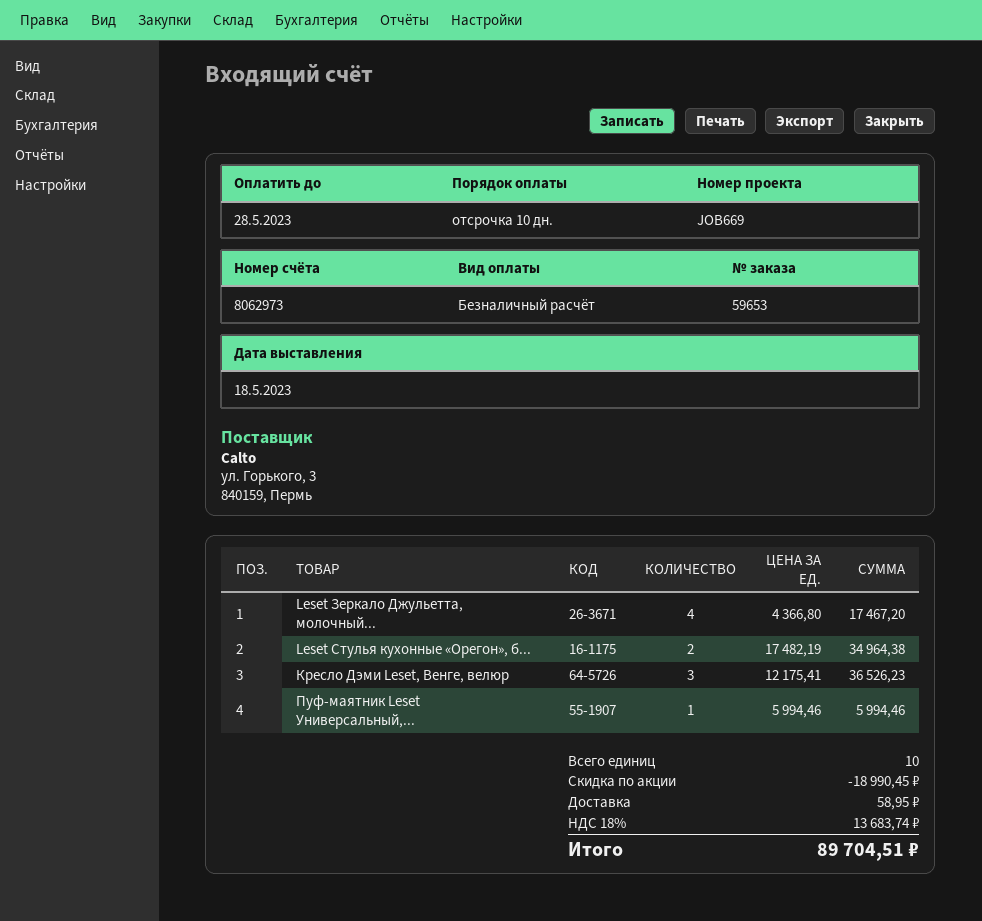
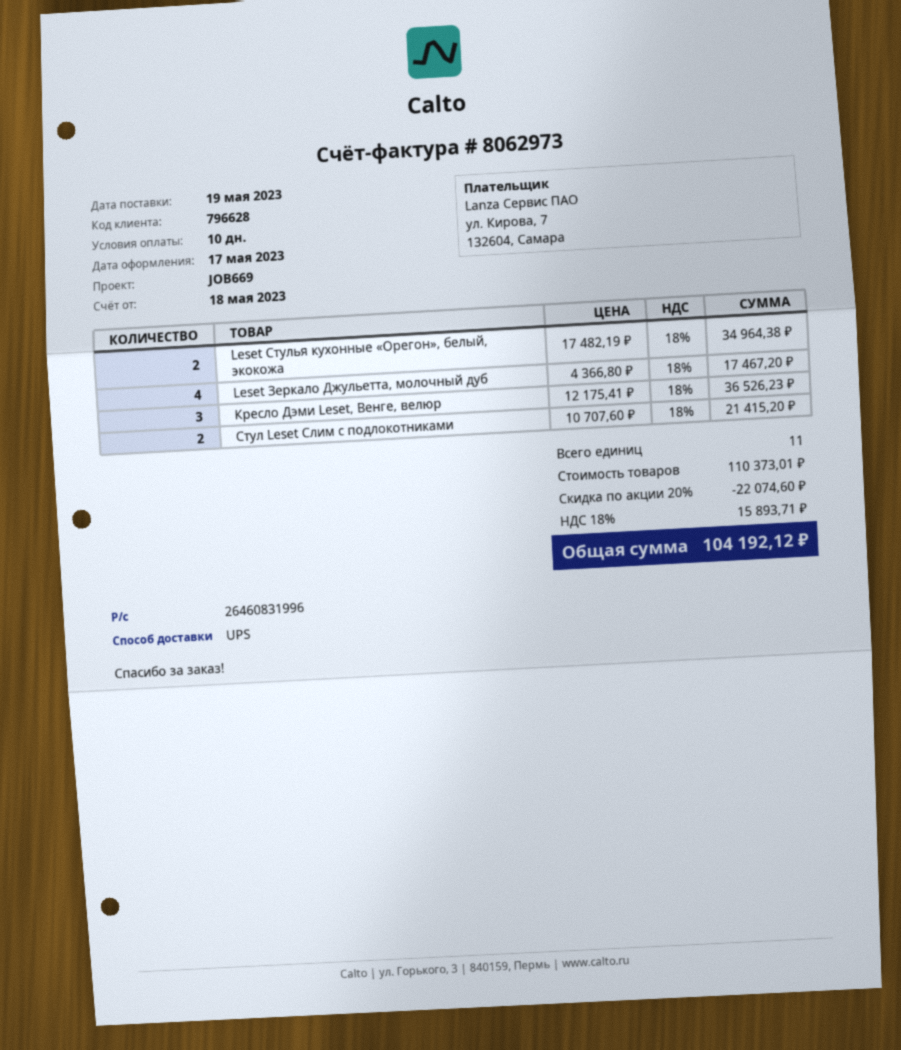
Пуф-маятник Leset Универсальный,...: 1 x 5994.46 = 5994.46 -> none
Стул Leset Слим с подлокотниками: none -> 2 x 10707.60 = 21415.20
total quantity: 10 -> 11
discount: 18990.45 -> 22074.60
shipping: 58.95 -> none
tax: 18% = 13683.74 -> 18% = 15893.71
total: 89704.51 -> 104192.12

